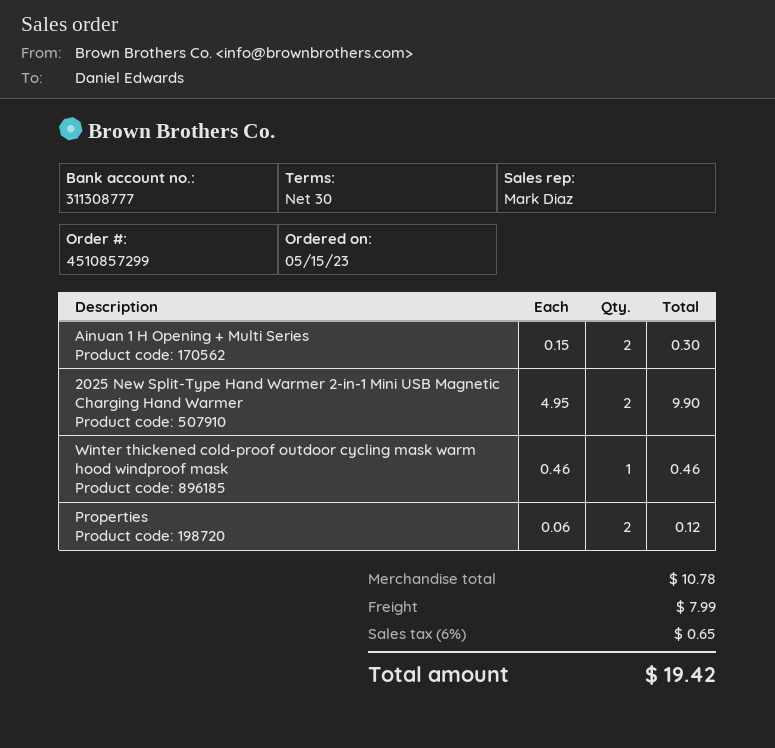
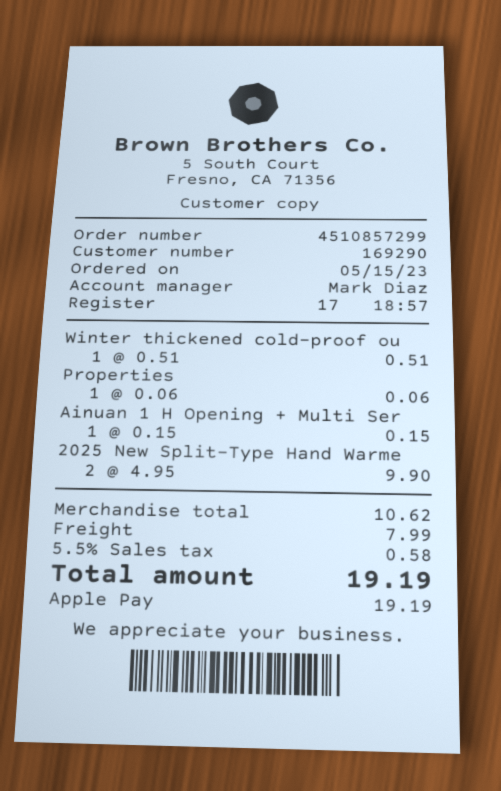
Ainuan 1 H Opening + Multi Series: 2 x 0.15 = 0.30 -> 1 x 0.15 = 0.15
Winter thickened cold-proof outdoor cycling mask warm hood windproof mask: 1 x 0.46 = 0.46 -> 1 x 0.51 = 0.51
Properties: 2 x 0.06 = 0.12 -> 1 x 0.06 = 0.06
subtotal: 10.78 -> 10.62
tax: 6% = 0.65 -> 5.5% = 0.58
total: 19.42 -> 19.19

